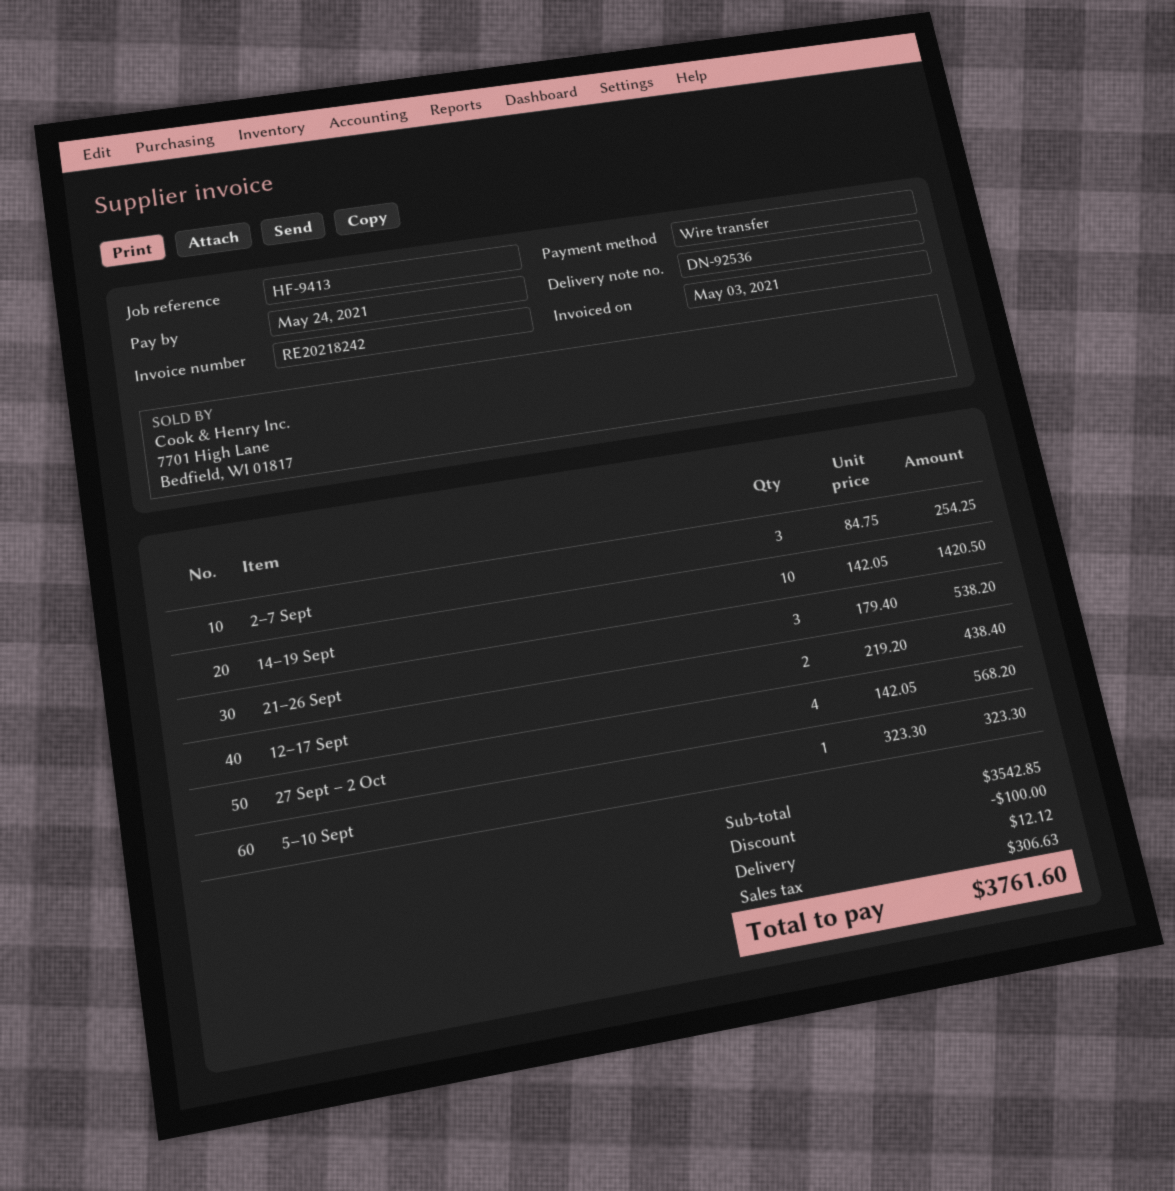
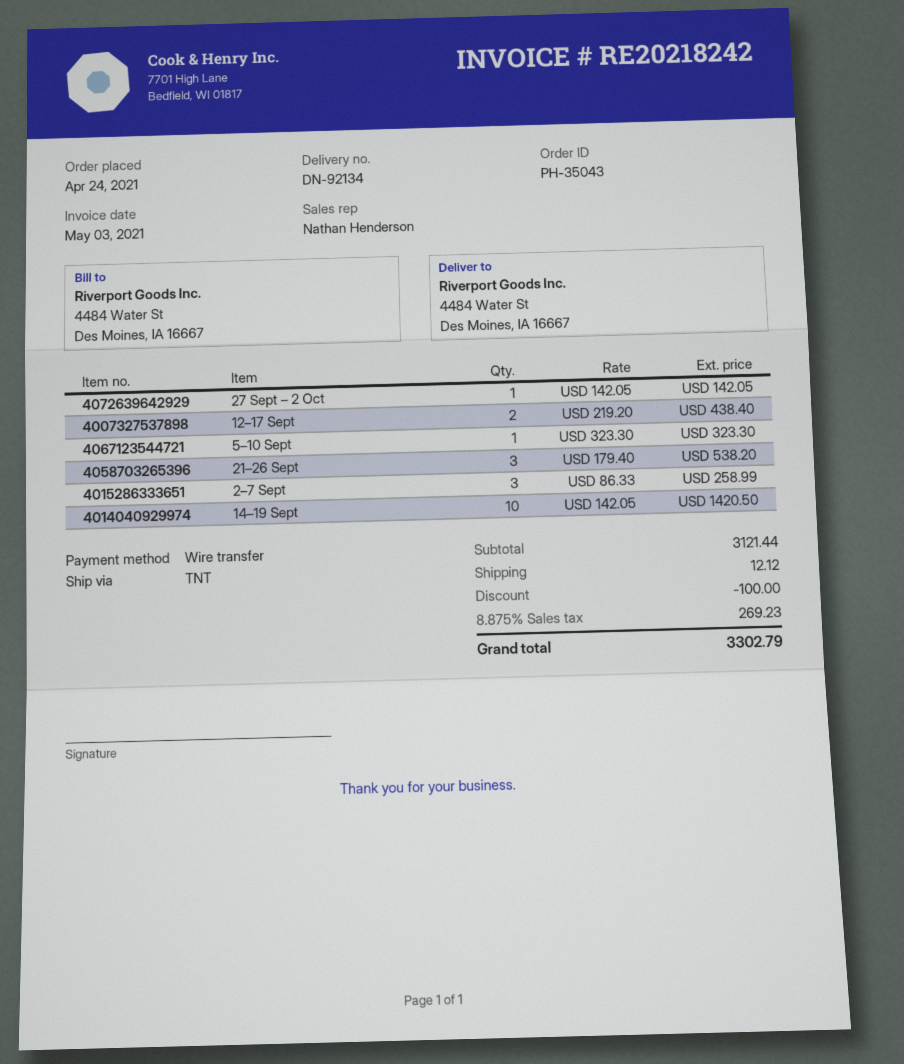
delivery note number: DN-92536 -> DN-92134
2–7 Sept: 3 x 84.75 = 254.25 -> 3 x 86.33 = 258.99
27 Sept – 2 Oct: 4 x 142.05 = 568.20 -> 1 x 142.05 = 142.05
subtotal: 3542.85 -> 3121.44
tax: 306.63 -> 269.23
total: 3761.60 -> 3302.79

